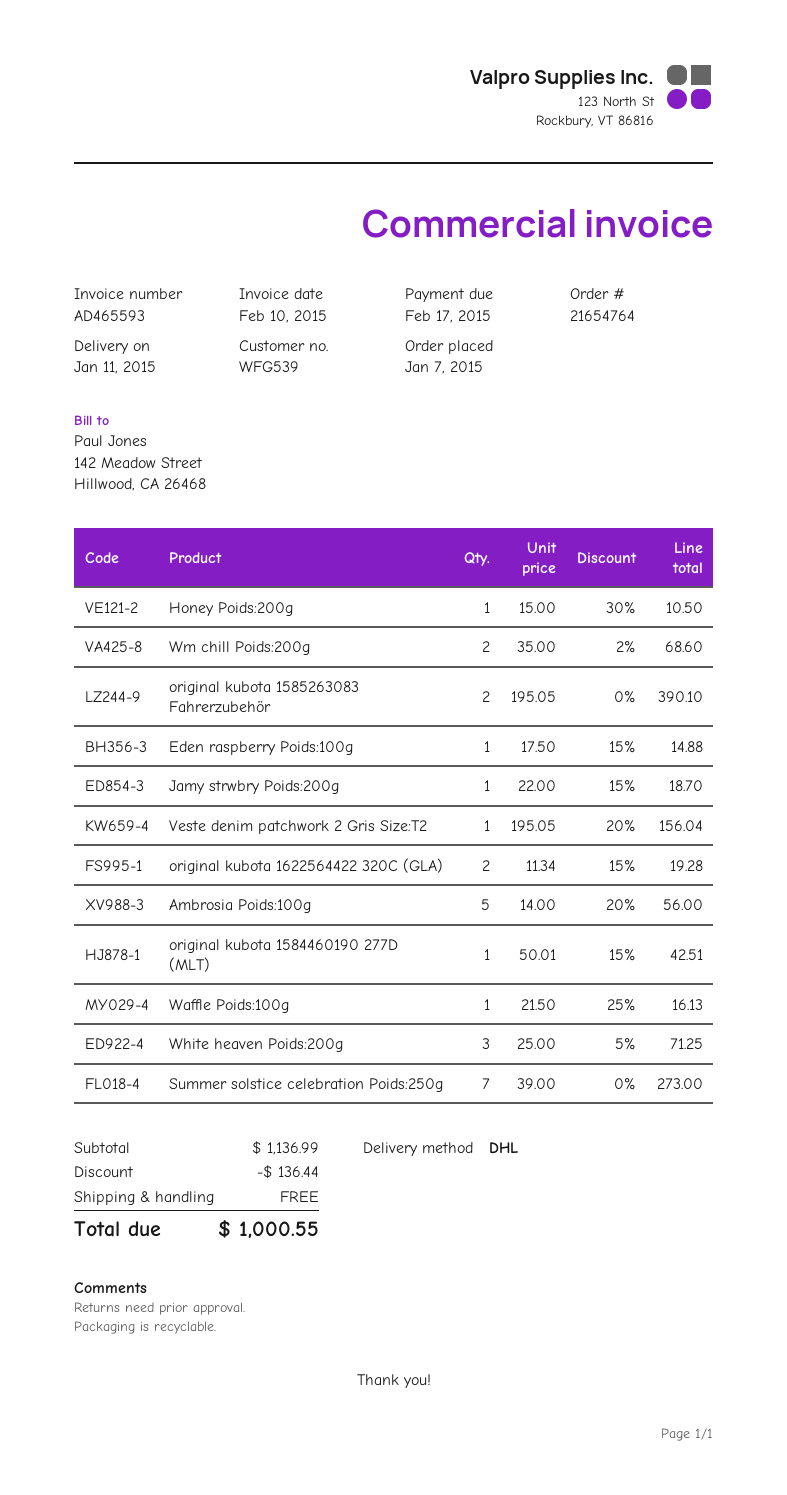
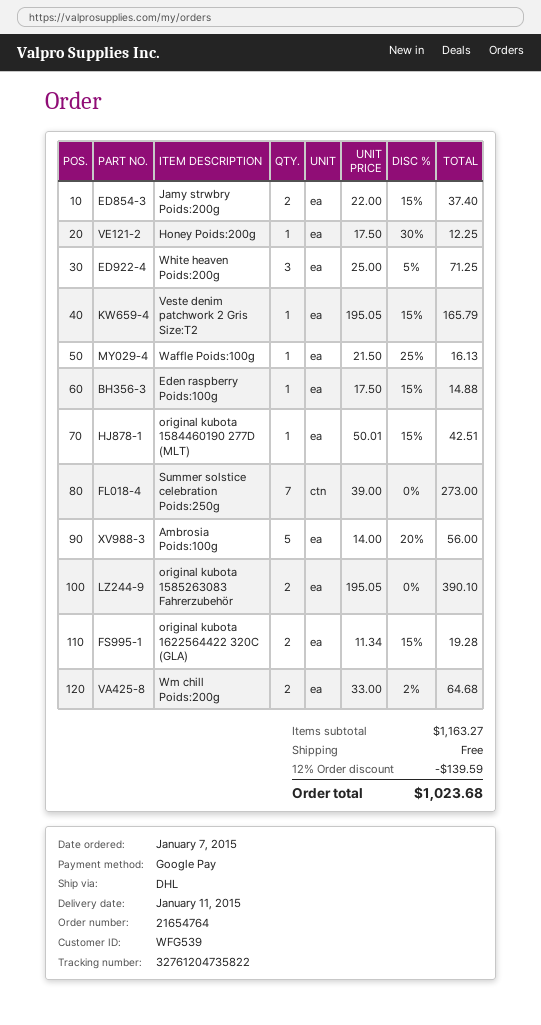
Honey Poids:200g: 1 x 15.00 - 30% = 10.50 -> 1 x 17.50 - 30% = 12.25
Wm chill Poids:200g: 2 x 35.00 - 2% = 68.60 -> 2 x 33.00 - 2% = 64.68
Jamy strwbry Poids:200g: 1 x 22.00 - 15% = 18.70 -> 2 x 22.00 - 15% = 37.40
Veste denim patchwork 2 Gris Size:T2: 1 x 195.05 - 20% = 156.04 -> 1 x 195.05 - 15% = 165.79
subtotal: 1136.99 -> 1163.27
discount: 136.44 -> 139.59
total: 1000.55 -> 1023.68

